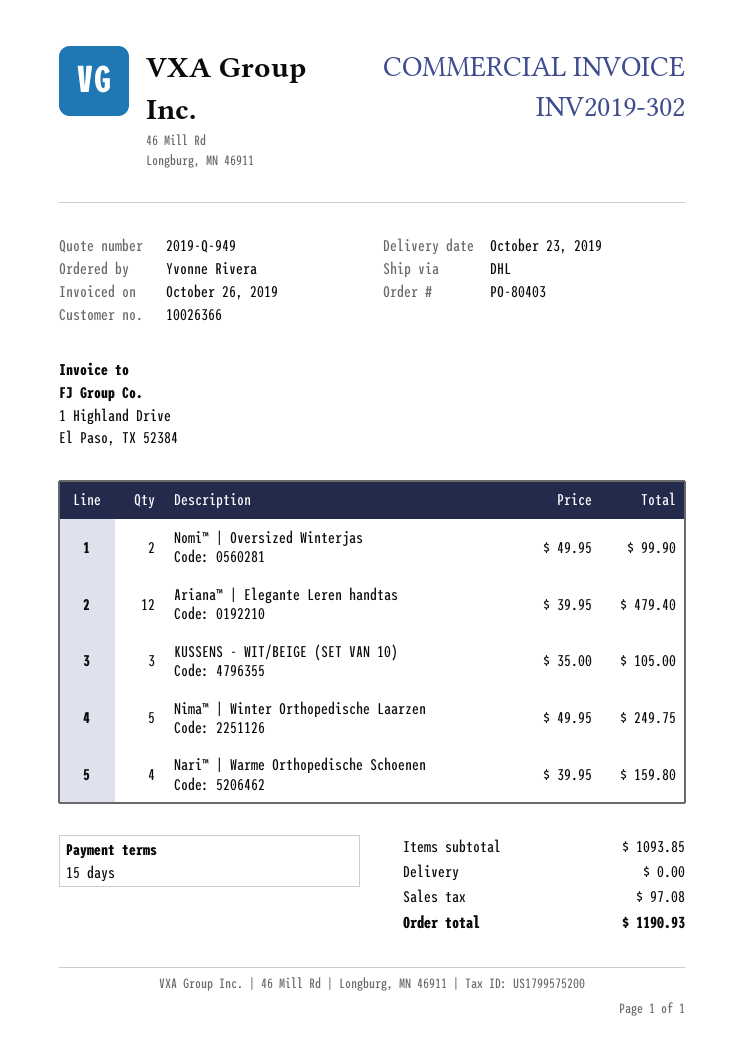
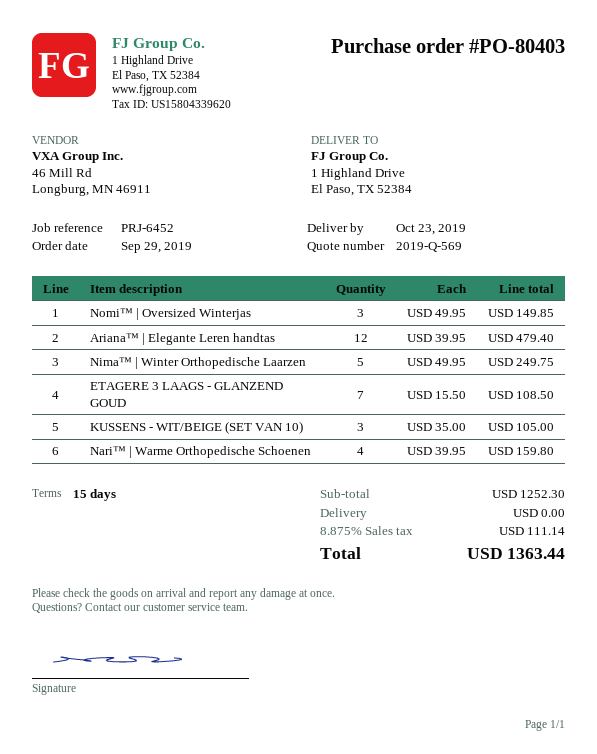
quote number: 2019-Q-949 -> 2019-Q-569
Nomi™ | Oversized Winterjas: 2 x 49.95 = 99.90 -> 3 x 49.95 = 149.85
ETAGERE 3 LAAGS - GLANZEND GOUD: none -> 7 x 15.50 = 108.50
subtotal: 1093.85 -> 1252.30
tax: 97.08 -> 111.14
total: 1190.93 -> 1363.44

